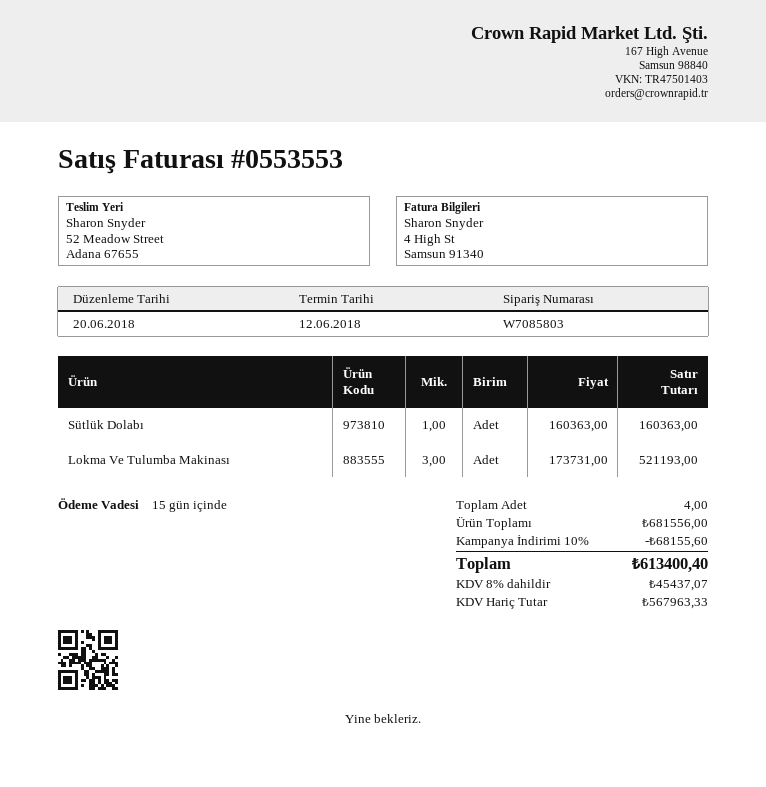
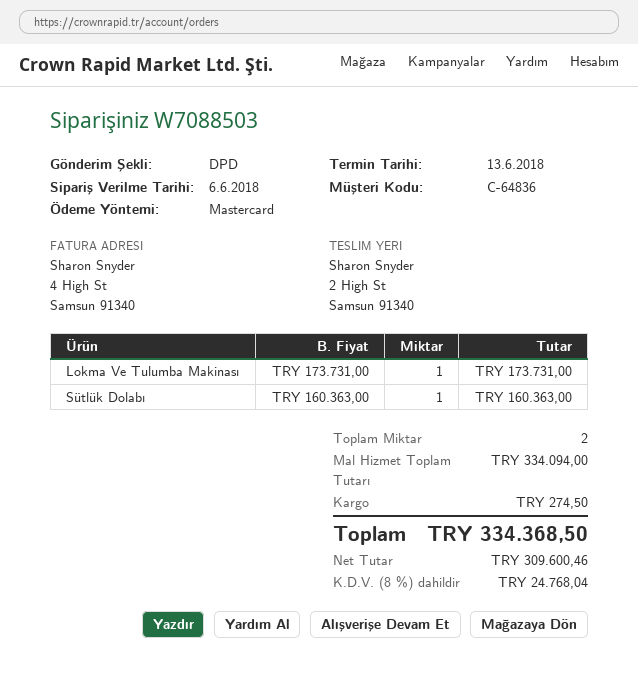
order number: W7085803 -> W7088503
delivery date: 2018-06-12 -> 2018-06-13
ship to: 52 Meadow Street, Adana 67655 -> 2 High St, Samsun 91340
Lokma Ve Tulumba Makinası: 3 x 173731.00 = 521193.00 -> 1 x 173731.00 = 173731.00
total quantity: 4 -> 2
subtotal: 681556.00 -> 334094.00
discount: 10% = 68155.60 -> none
shipping: none -> 274.50
net: 567963.33 -> 309600.46
tax: 8% = 45437.07 -> 8% = 24768.04
total: 613400.40 -> 334368.50

